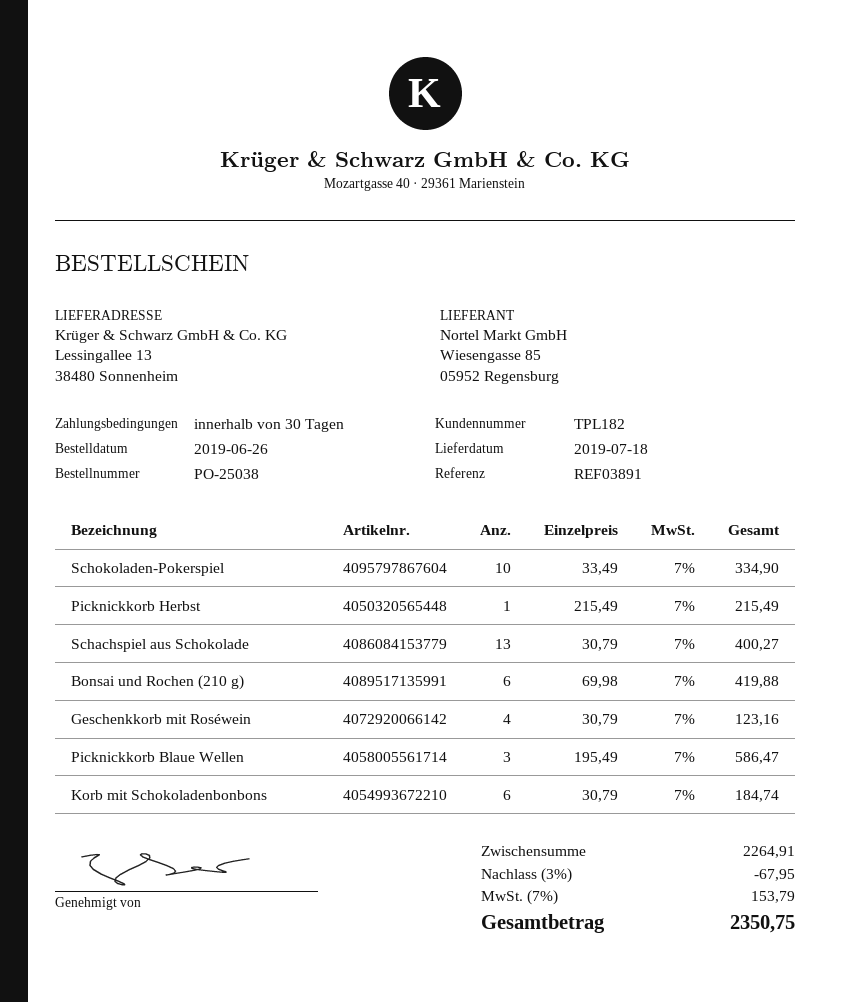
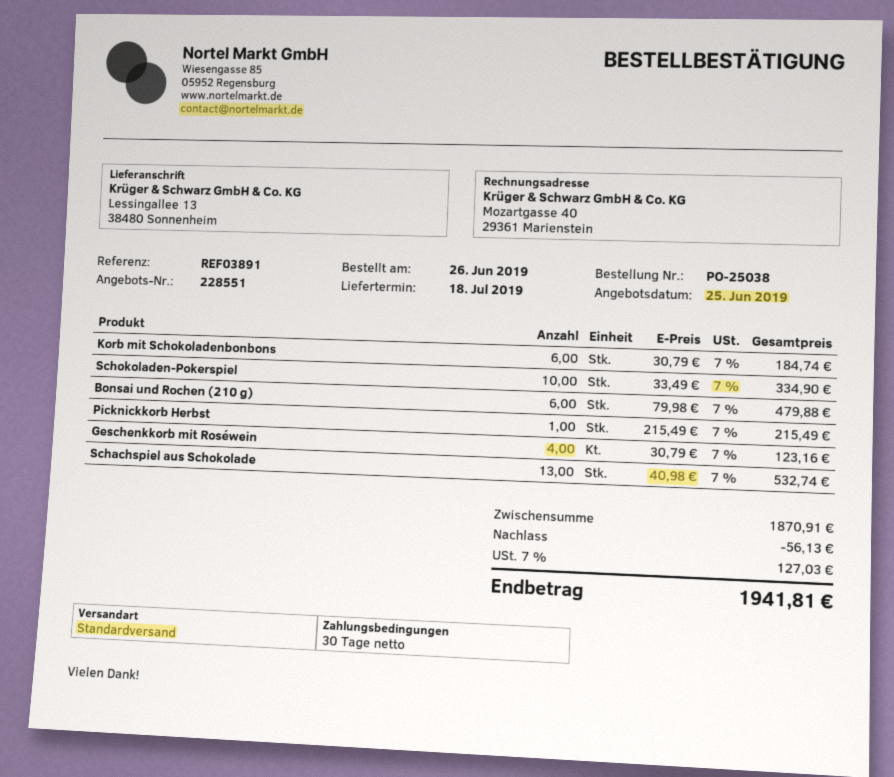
Schachspiel aus Schokolade: 13 x 30.79 = 400.27 -> 13 x 40.98 = 532.74
Bonsai und Rochen (210 g): 6 x 69.98 = 419.88 -> 6 x 79.98 = 479.88
Picknickkorb Blaue Wellen: 3 x 195.49 = 586.47 -> none
subtotal: 2264.91 -> 1870.91
discount: 67.95 -> 56.13
tax: 7% = 153.79 -> 7% = 127.03
total: 2350.75 -> 1941.81

